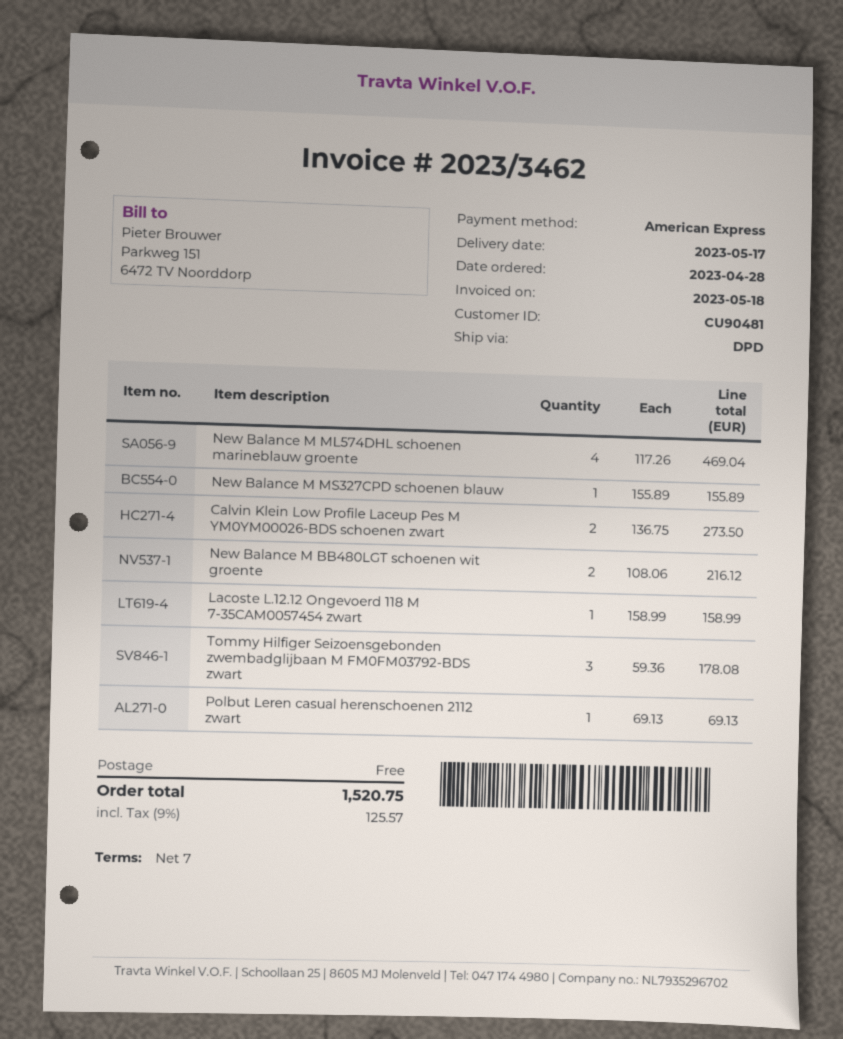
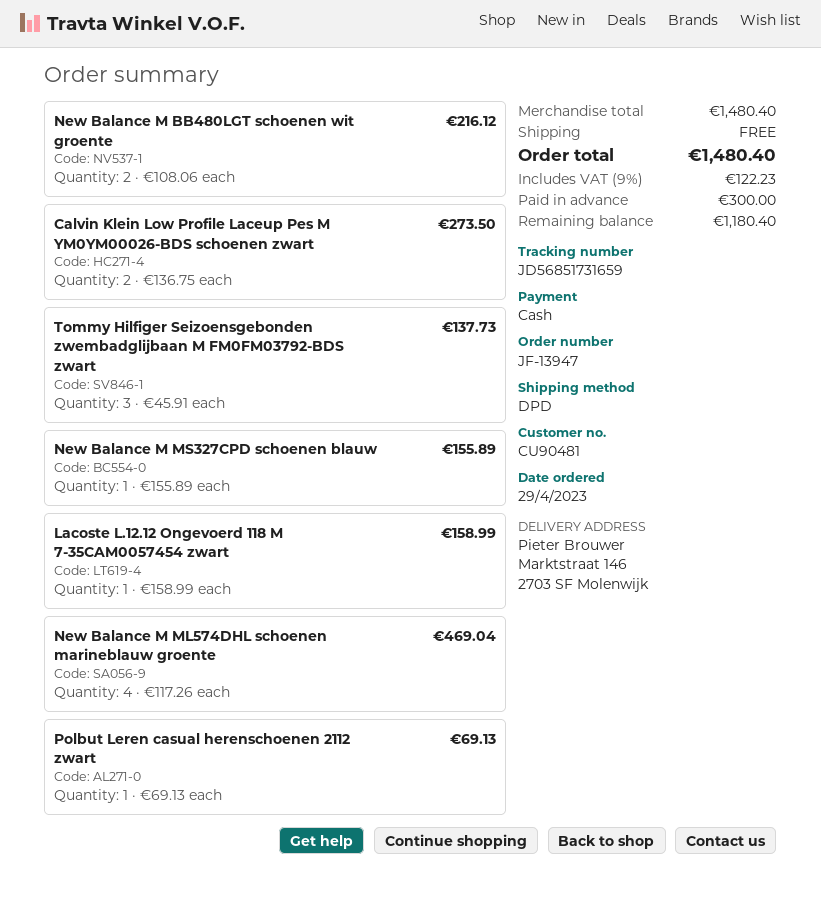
order date: 2023-04-28 -> 2023-04-29
payment method: American Express -> cash
Tommy Hilfiger Seizoensgebonden zwembadglijbaan M FM0FM03792-BDS zwart: 3 x 59.36 = 178.08 -> 3 x 45.91 = 137.73
tax: 9% = 125.57 -> 9% = 122.23
total: 1520.75 -> 1480.40

